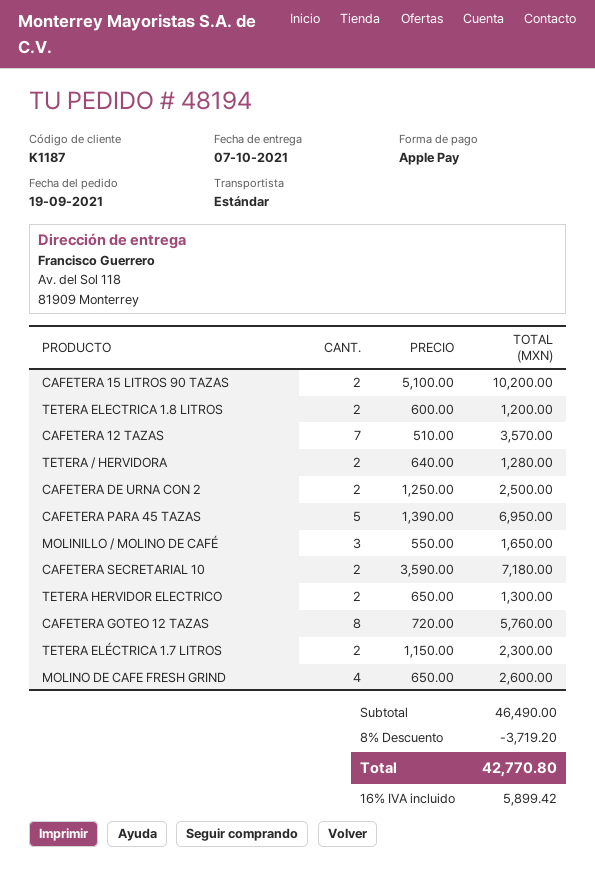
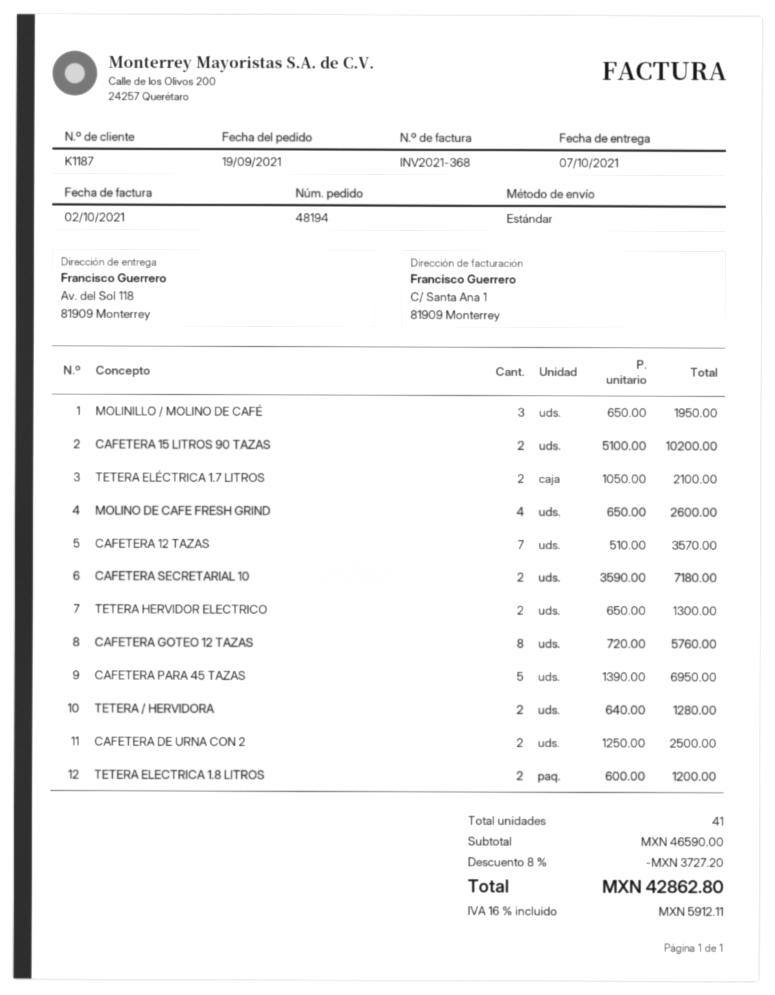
MOLINILLO / MOLINO DE CAFÉ: 3 x 550.00 = 1650.00 -> 3 x 650.00 = 1950.00
TETERA ELÉCTRICA 1.7 LITROS: 2 x 1150.00 = 2300.00 -> 2 x 1050.00 = 2100.00
subtotal: 46490.00 -> 46590.00
discount: 8% = 3719.20 -> 8% = 3727.20
tax: 16% = 5899.42 -> 16% = 5912.11
total: 42770.80 -> 42862.80

